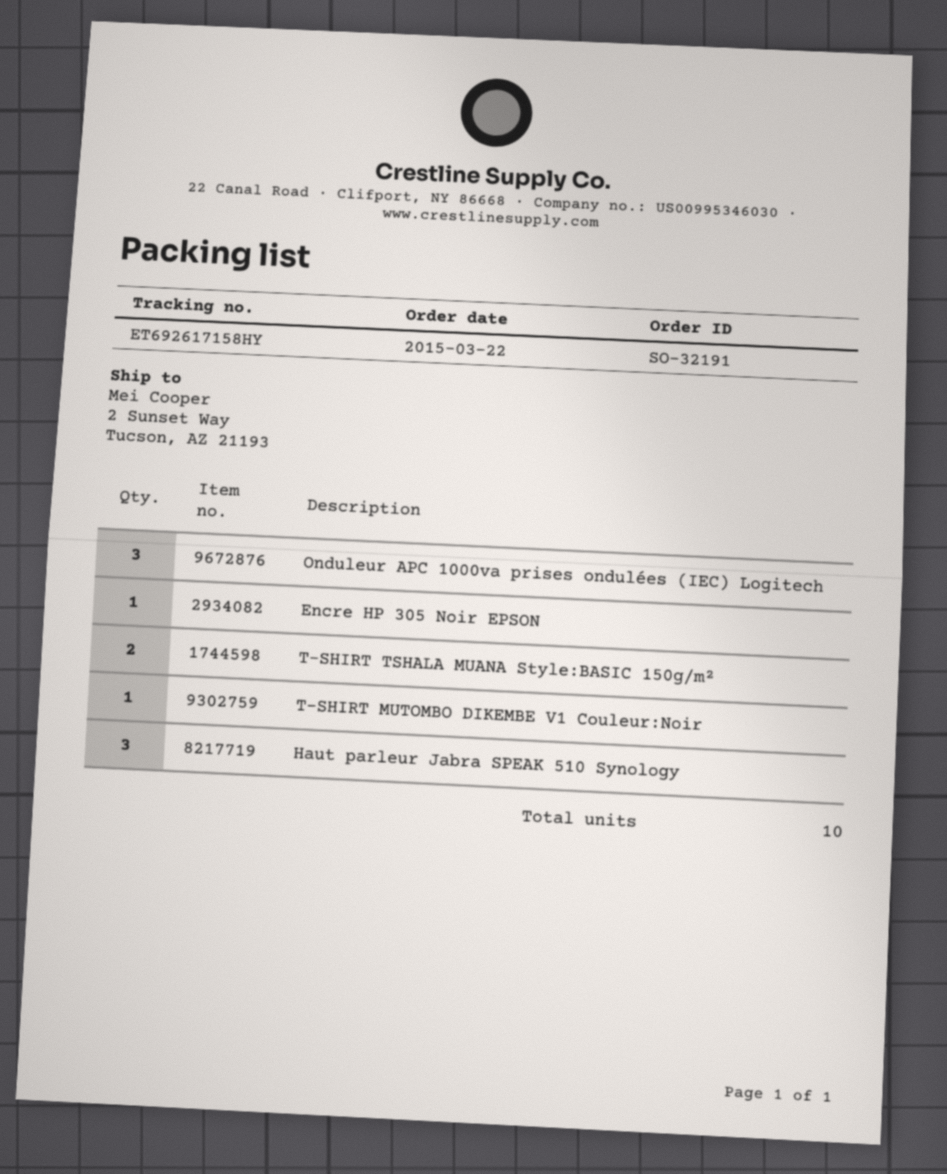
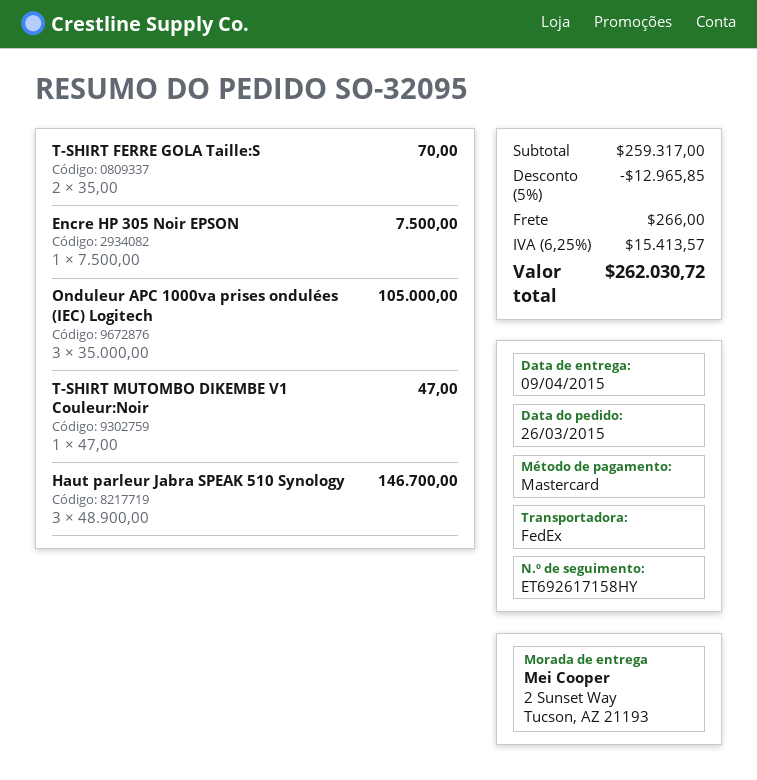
order number: SO-32191 -> SO-32095
order date: 2015-03-22 -> 2015-03-26
T-SHIRT TSHALA MUANA Style:BASIC 150g/m²: 2 -> none
T-SHIRT FERRE GOLA Taille:S: none -> 2

